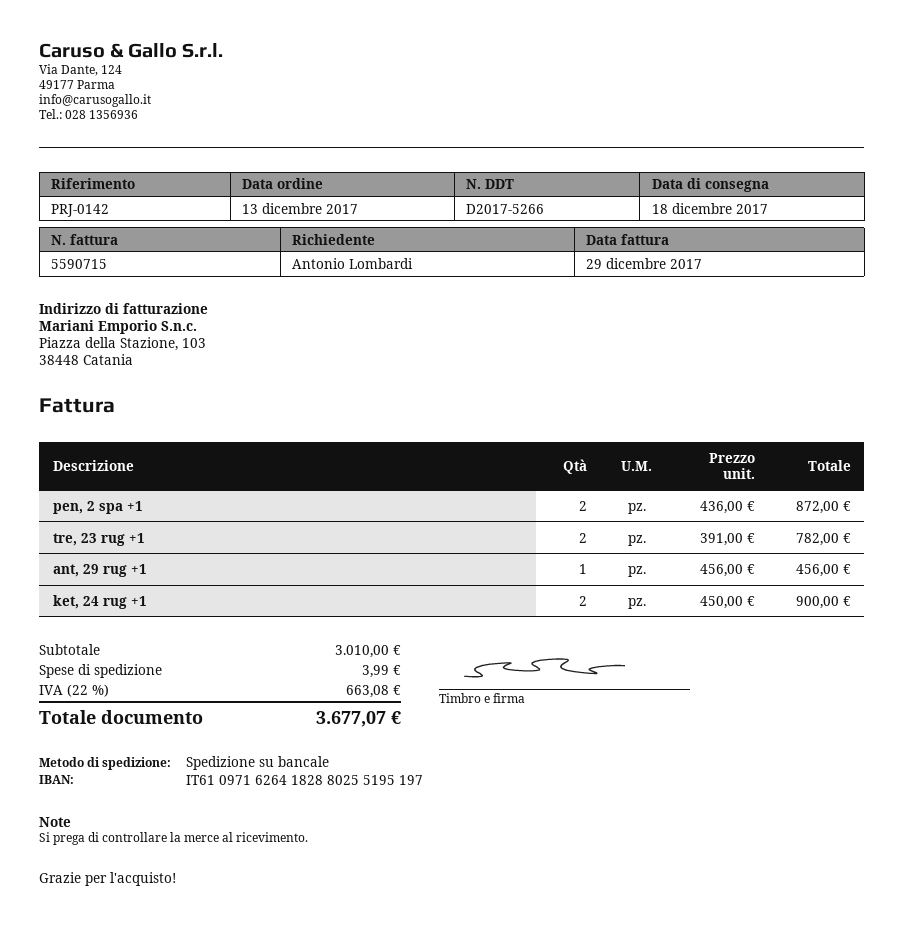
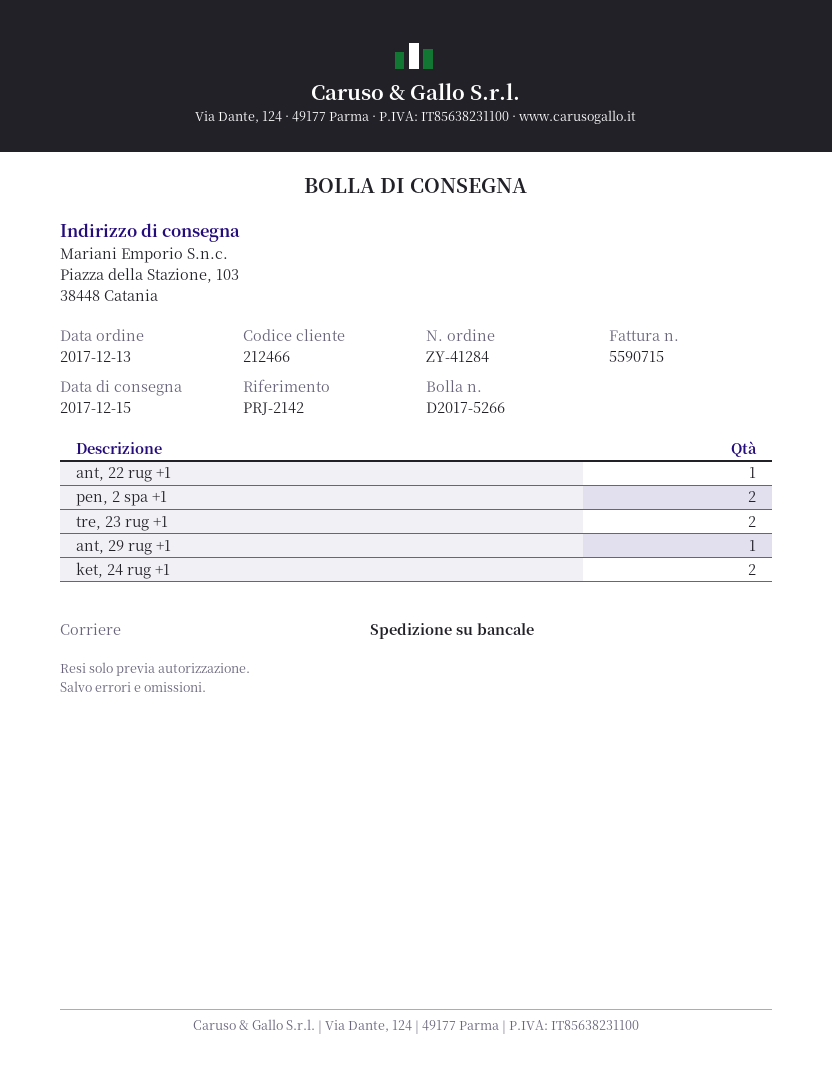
delivery date: 2017-12-18 -> 2017-12-15
reference: PRJ-0142 -> PRJ-2142
ant, 22 rug +1: none -> 1

